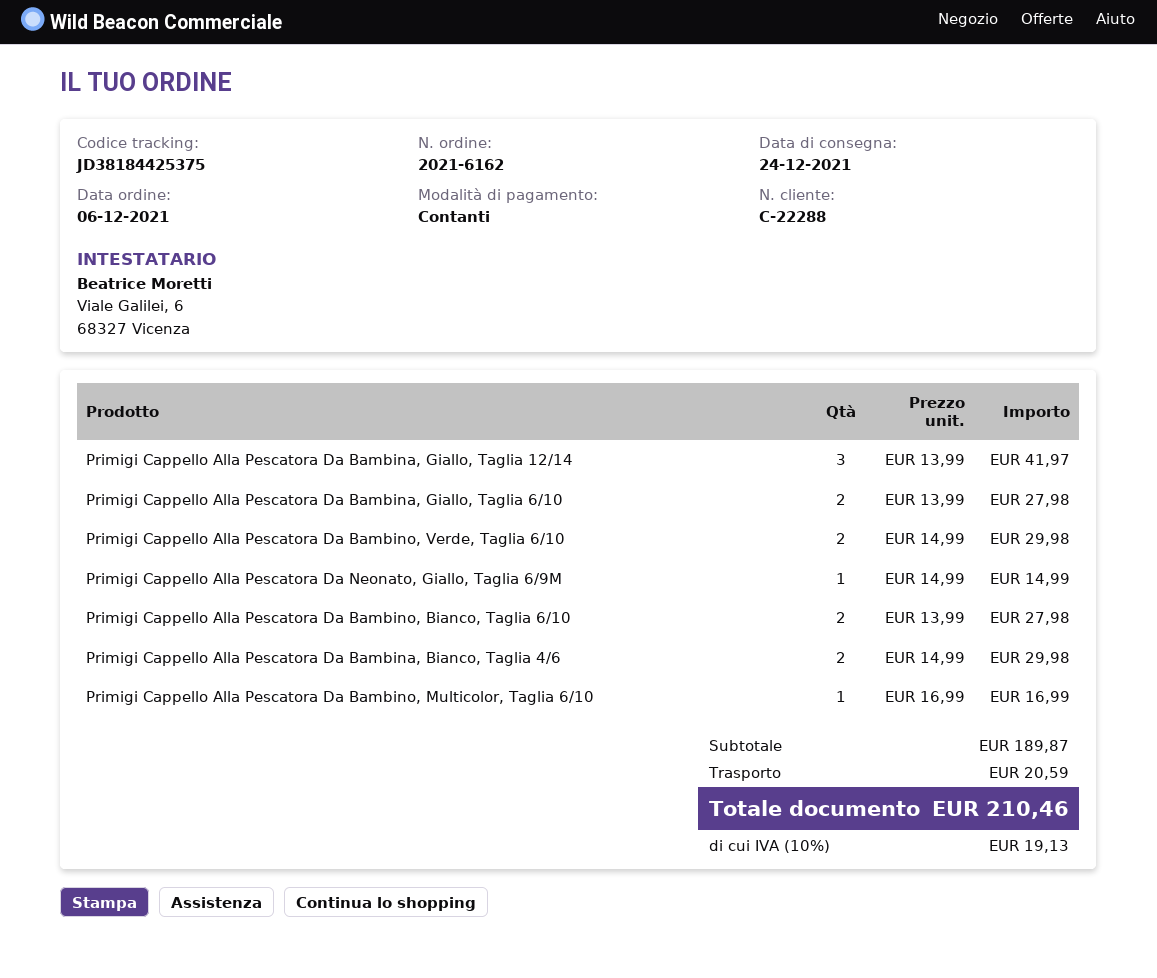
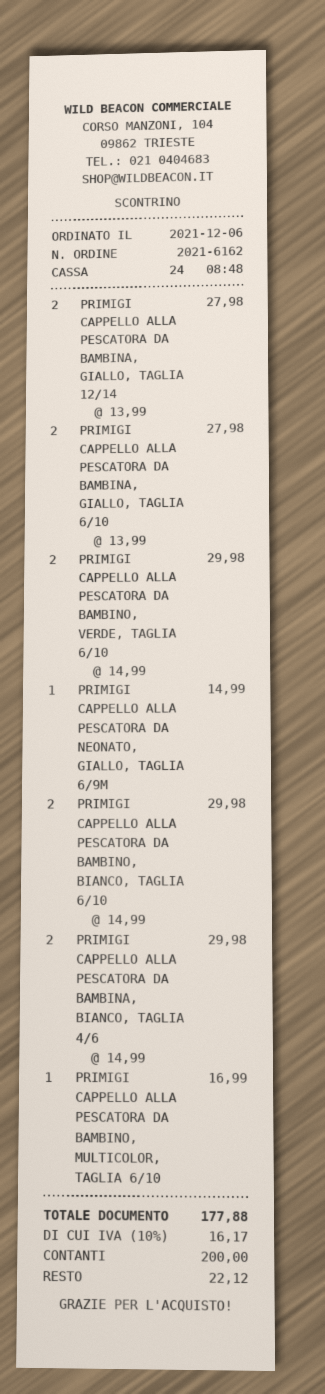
Primigi Cappello Alla Pescatora Da Bambina, Giallo, Taglia 12/14: 3 x 13.99 = 41.97 -> 2 x 13.99 = 27.98
Primigi Cappello Alla Pescatora Da Bambino, Bianco, Taglia 6/10: 2 x 13.99 = 27.98 -> 2 x 14.99 = 29.98
shipping: 20.59 -> none
tax: 10% = 19.13 -> 10% = 16.17
total: 210.46 -> 177.88

